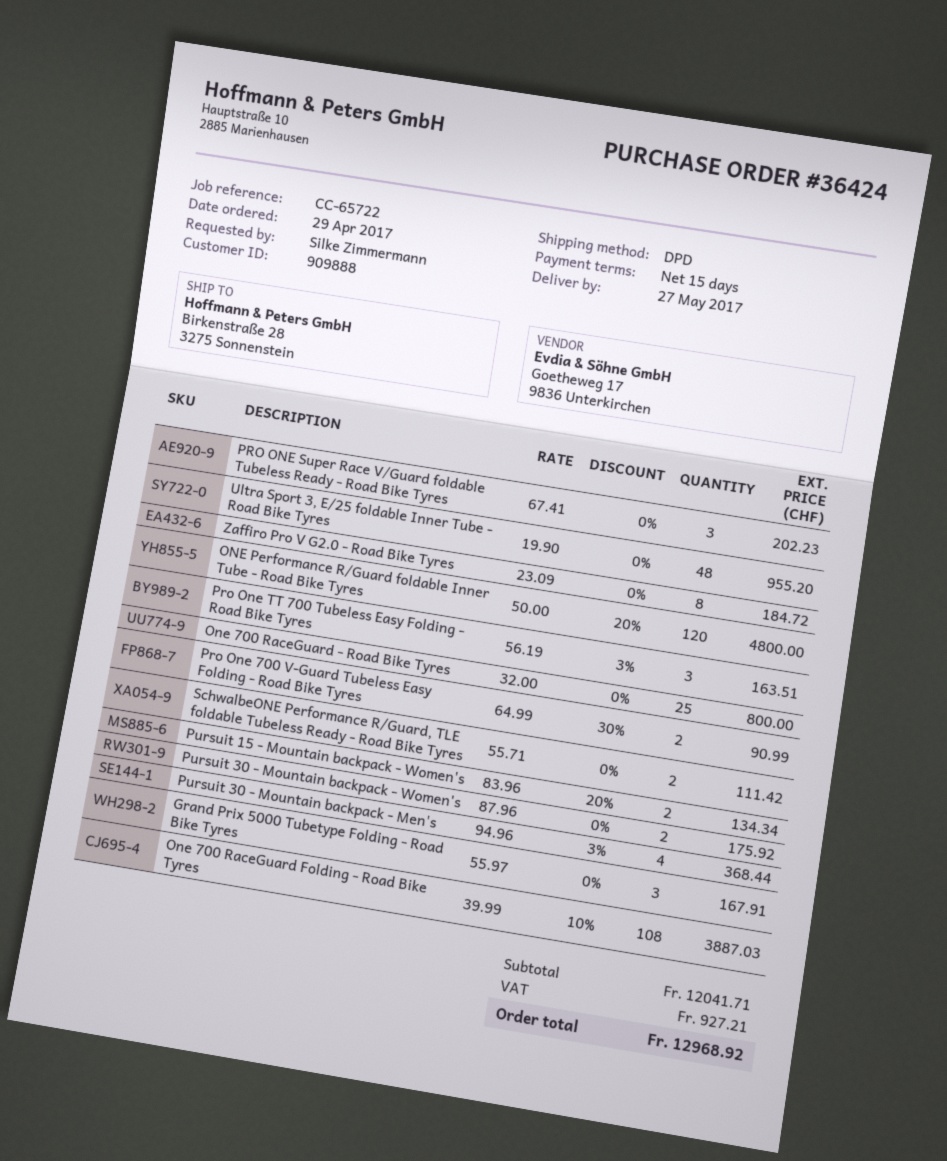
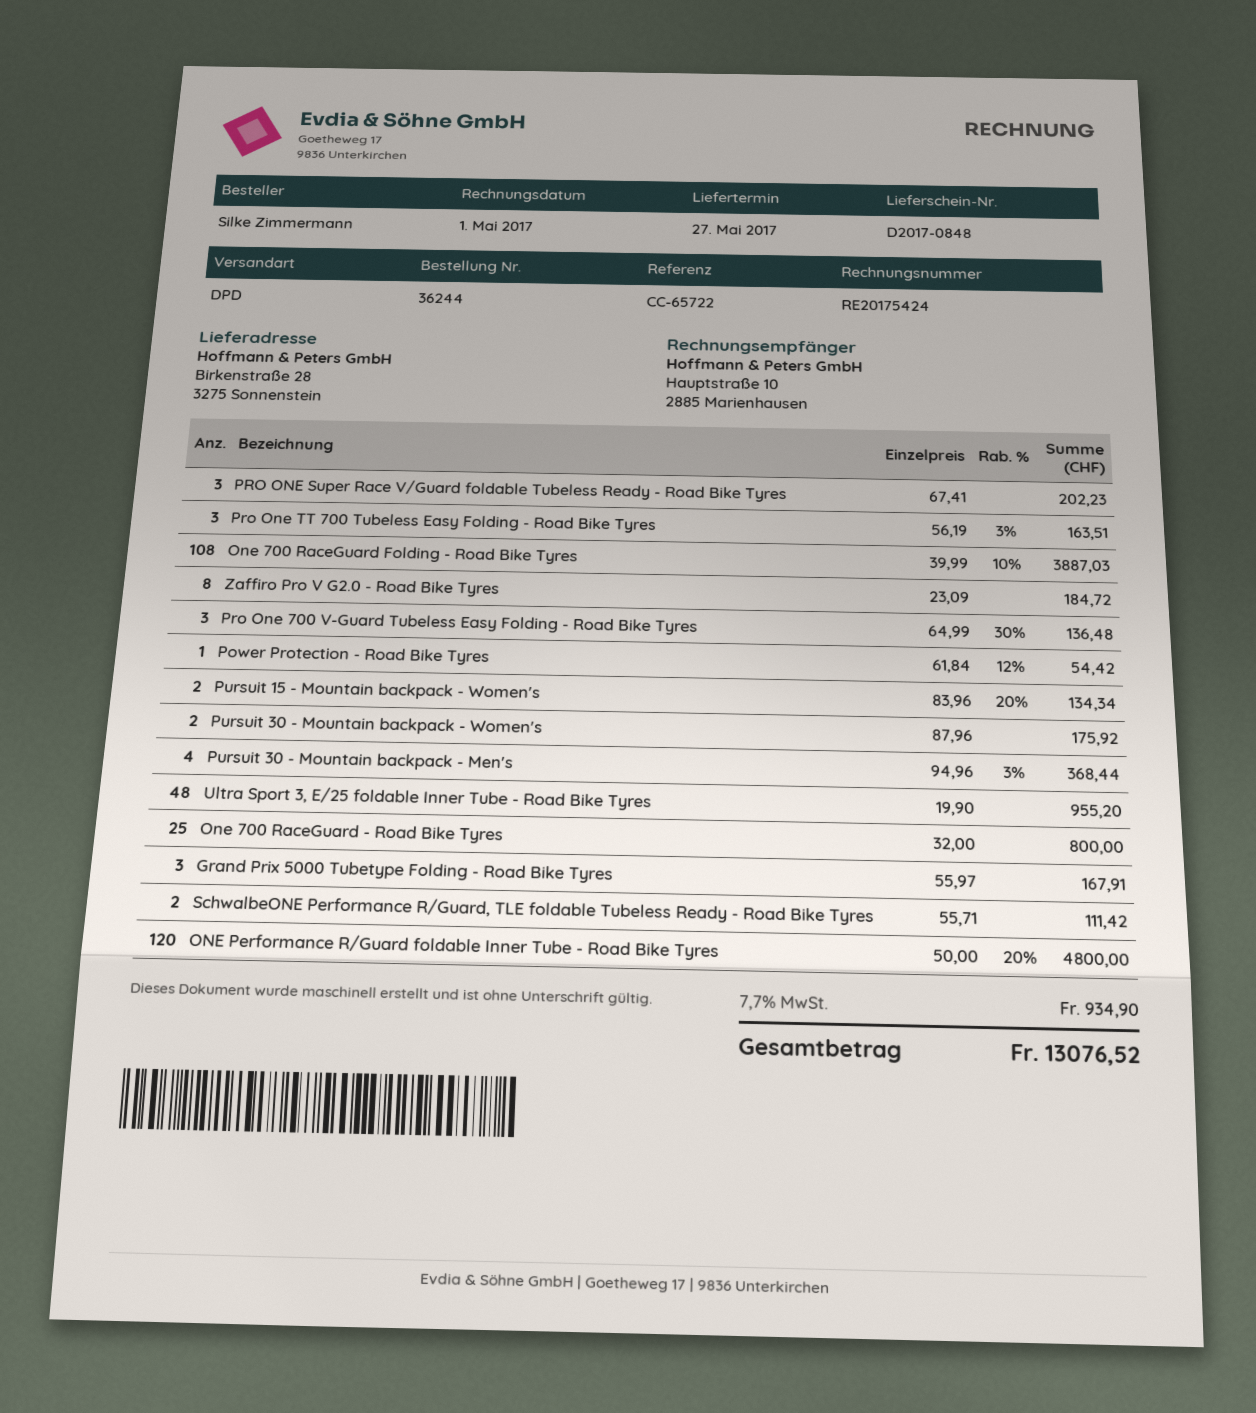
order number: 36424 -> 36244
Pro One 700 V-Guard Tubeless Easy Folding - Road Bike Tyres: 2 x 64.99 - 30% = 90.99 -> 3 x 64.99 - 30% = 136.48
Power Protection - Road Bike Tyres: none -> 1 x 61.84 - 12% = 54.42
tax: 927.21 -> 934.90
total: 12968.92 -> 13076.52

